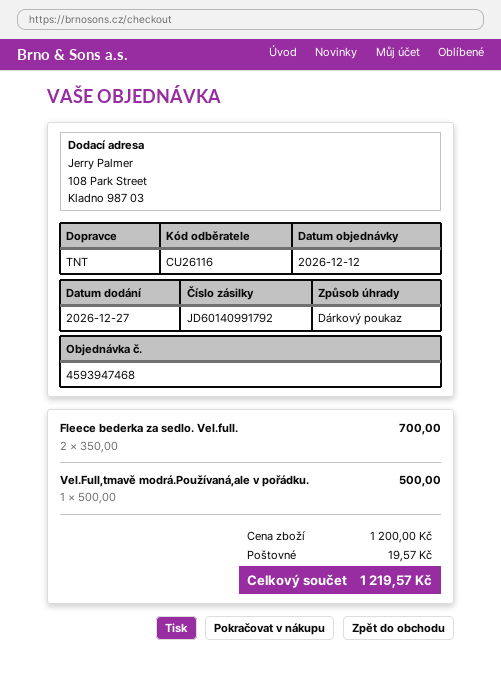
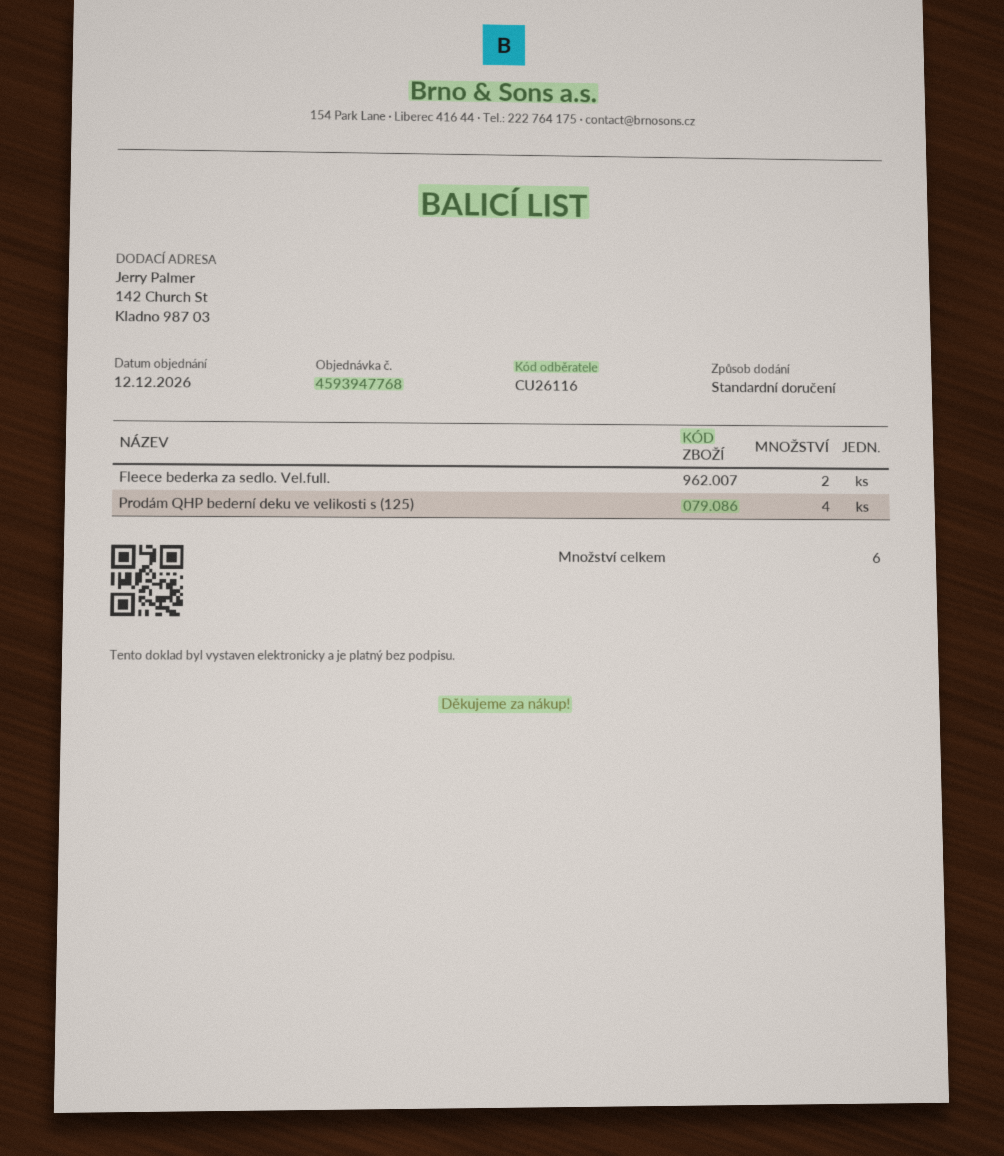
order number: 4593947468 -> 4593947768
shipping method: TNT -> standard
ship to: 108 Park Street, Kladno 987 03 -> 142 Church St, Kladno 987 03
Vel.Full,tmavě modrá.Používaná,ale v pořádku.: 1 -> none
Prodám QHP bederní deku ve velikosti s (125): none -> 4

